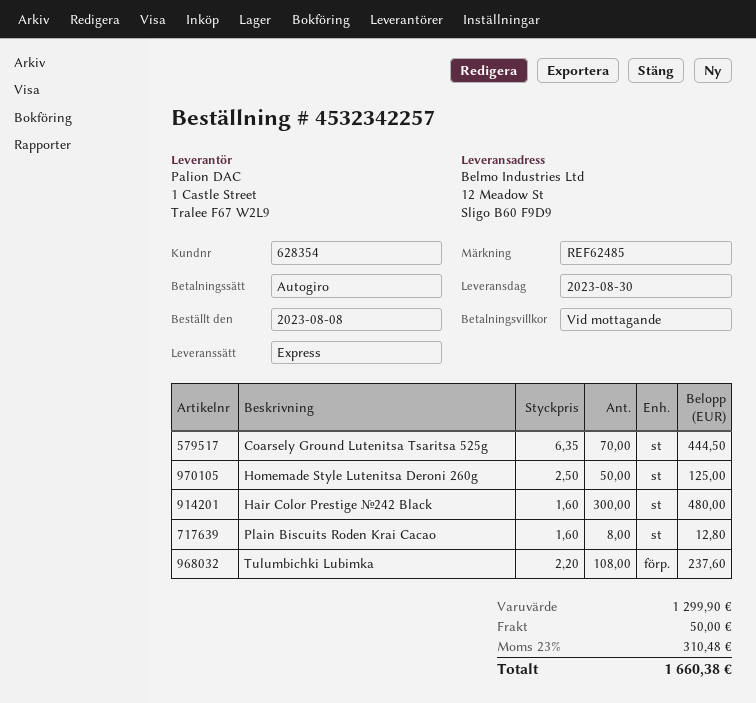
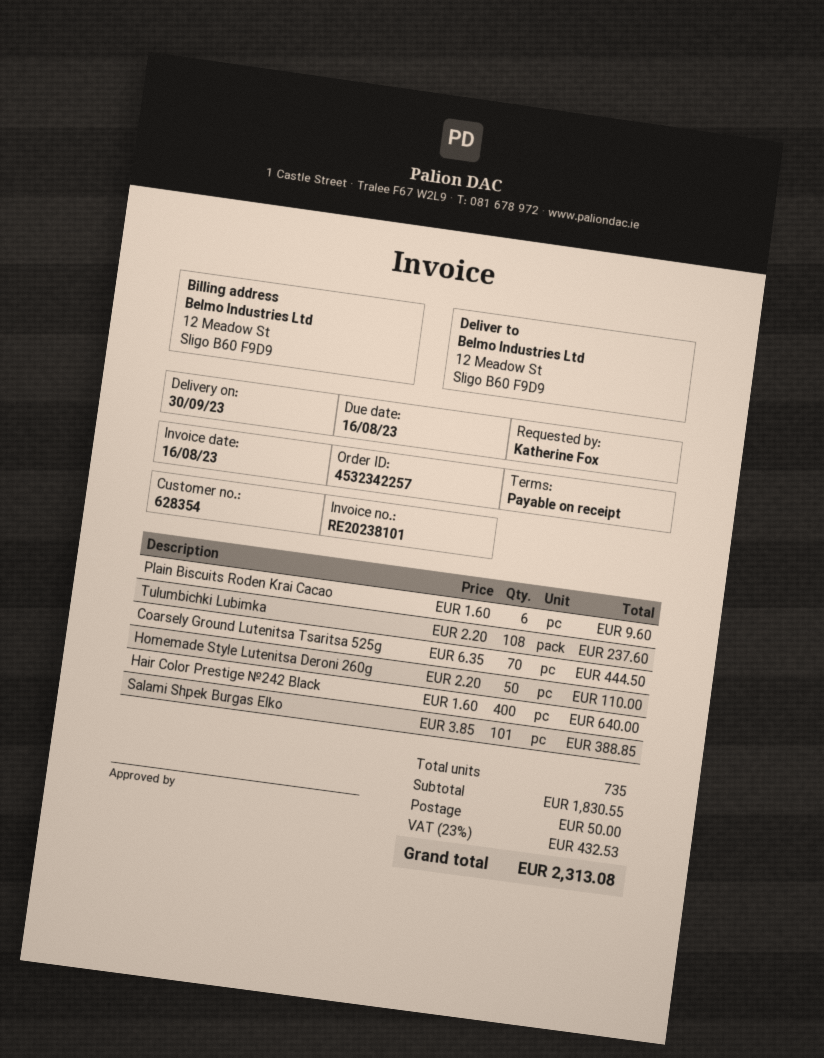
delivery date: 2023-08-30 -> 2023-09-30
Homemade Style Lutenitsa Deroni 260g: 50 x 2.50 = 125.00 -> 50 x 2.20 = 110.00
Hair Color Prestige №242 Black: 300 x 1.60 = 480.00 -> 400 x 1.60 = 640.00
Plain Biscuits Roden Krai Cacao: 8 x 1.60 = 12.80 -> 6 x 1.60 = 9.60
Salami Shpek Burgas Elko: none -> 101 x 3.85 = 388.85
subtotal: 1299.90 -> 1830.55
tax: 23% = 310.48 -> 23% = 432.53
total: 1660.38 -> 2313.08

